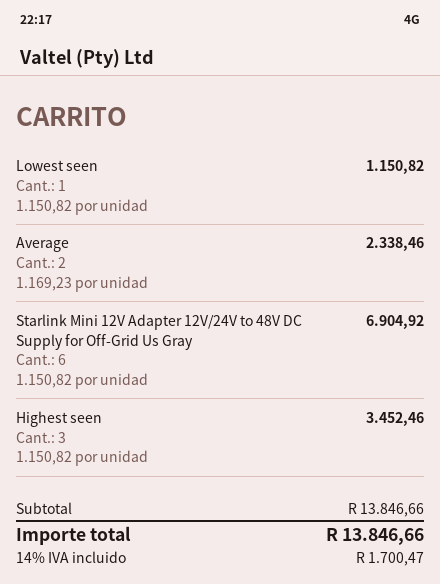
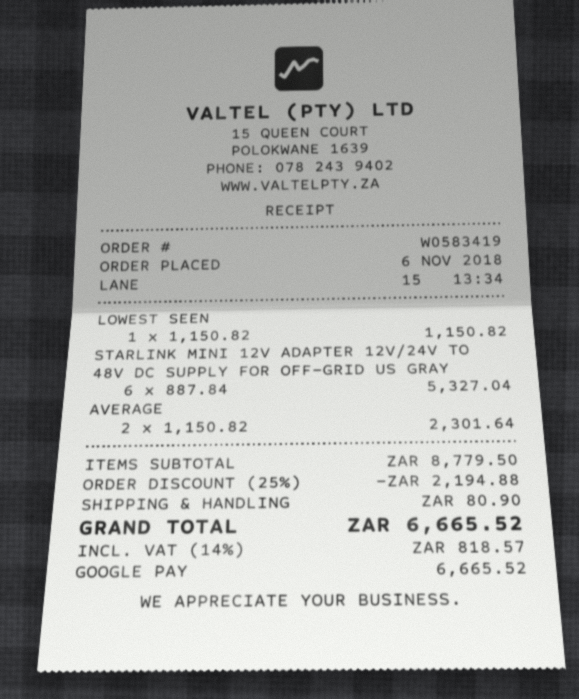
Average: 2 x 1169.23 = 2338.46 -> 2 x 1150.82 = 2301.64
Starlink Mini 12V Adapter 12V/24V to 48V DC Supply for Off-Grid Us Gray: 6 x 1150.82 = 6904.92 -> 6 x 887.84 = 5327.04
Highest seen: 3 x 1150.82 = 3452.46 -> none
subtotal: 13846.66 -> 8779.50
discount: none -> 25% = 2194.88
shipping: none -> 80.90
tax: 14% = 1700.47 -> 14% = 818.57
total: 13846.66 -> 6665.52

